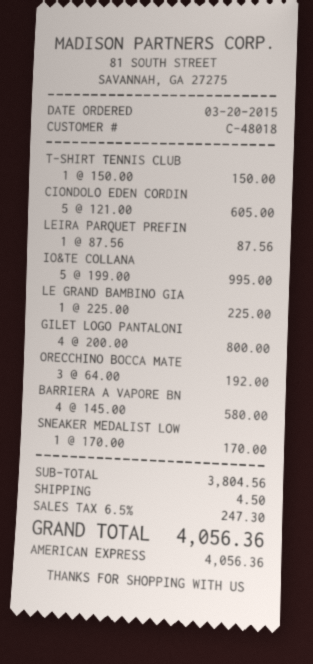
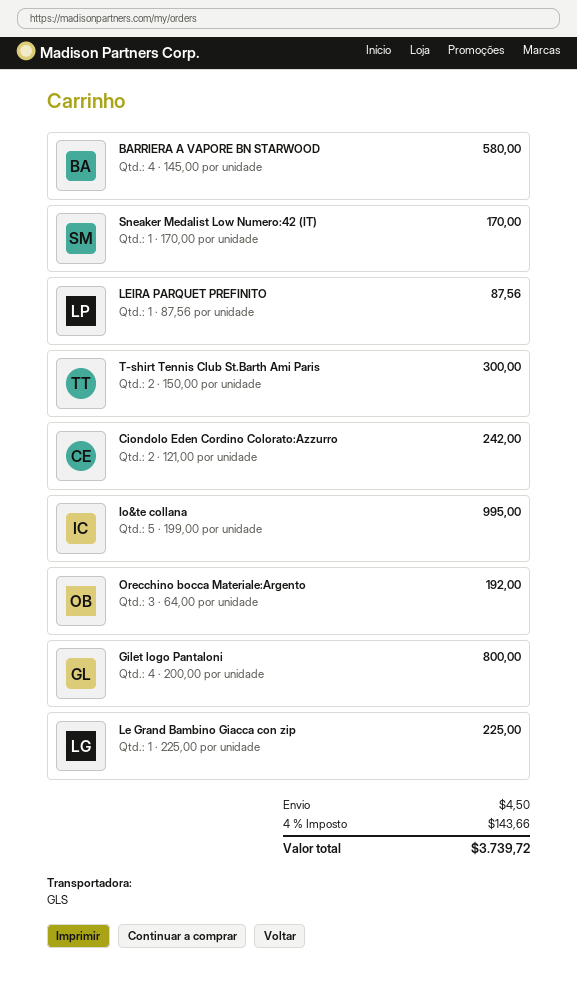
T-SHIRT TENNIS CLUB: 1 x 150.00 = 150.00 -> 2 x 150.00 = 300.00
CIONDOLO EDEN CORDIN: 5 x 121.00 = 605.00 -> 2 x 121.00 = 242.00
tax: 6.5% = 247.30 -> 4% = 143.66
total: 4056.36 -> 3739.72

